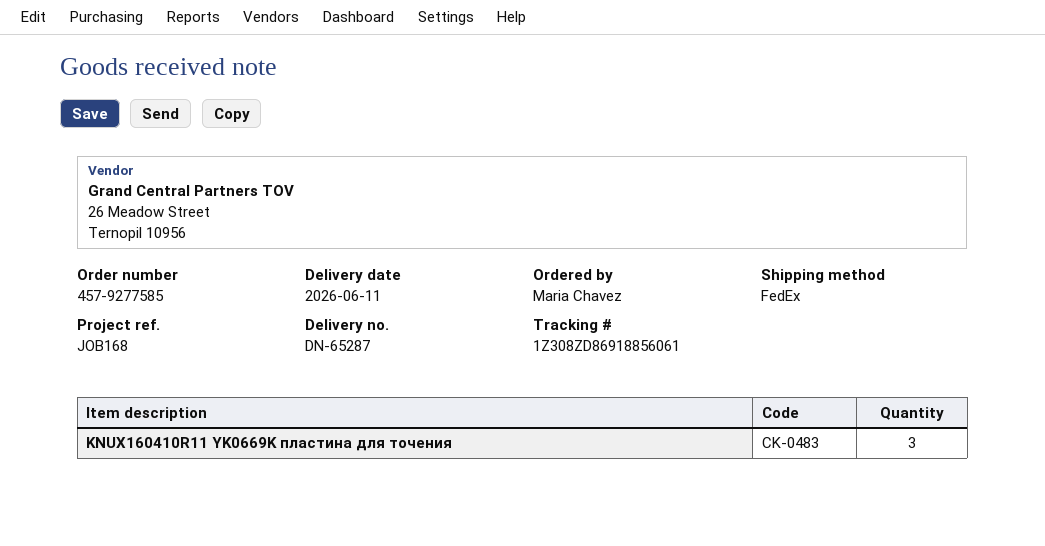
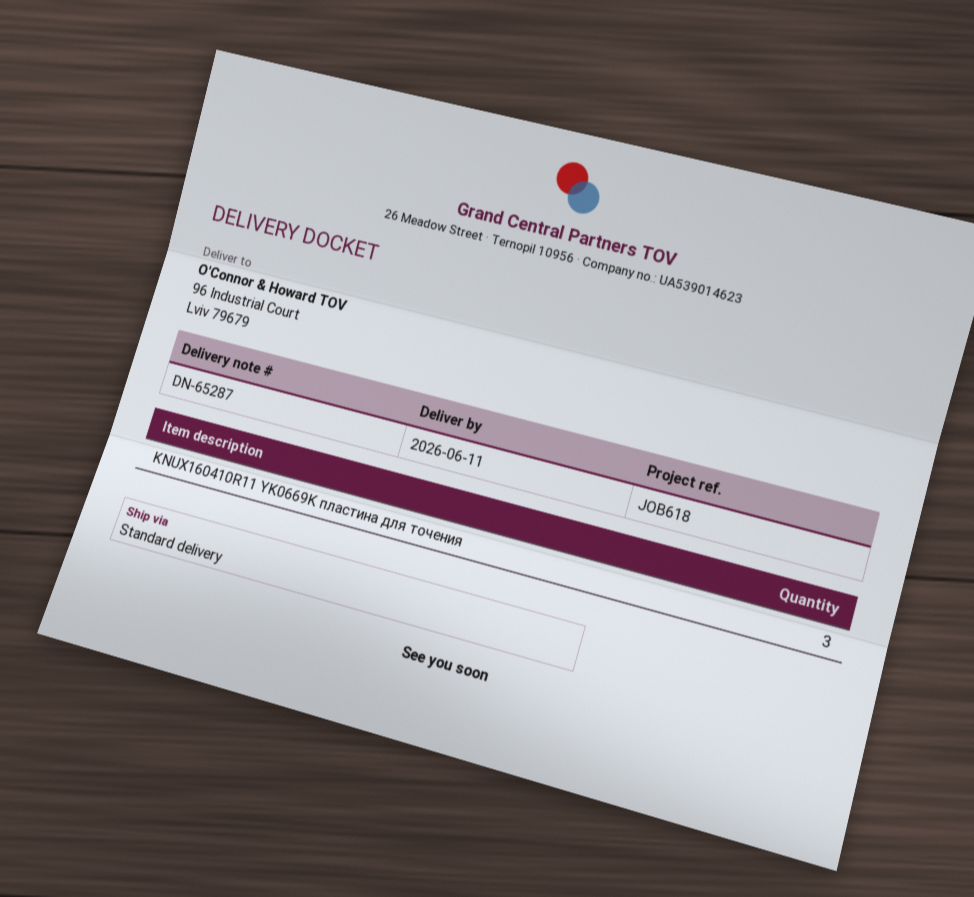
reference: JOB168 -> JOB618
shipping method: FedEx -> standard

